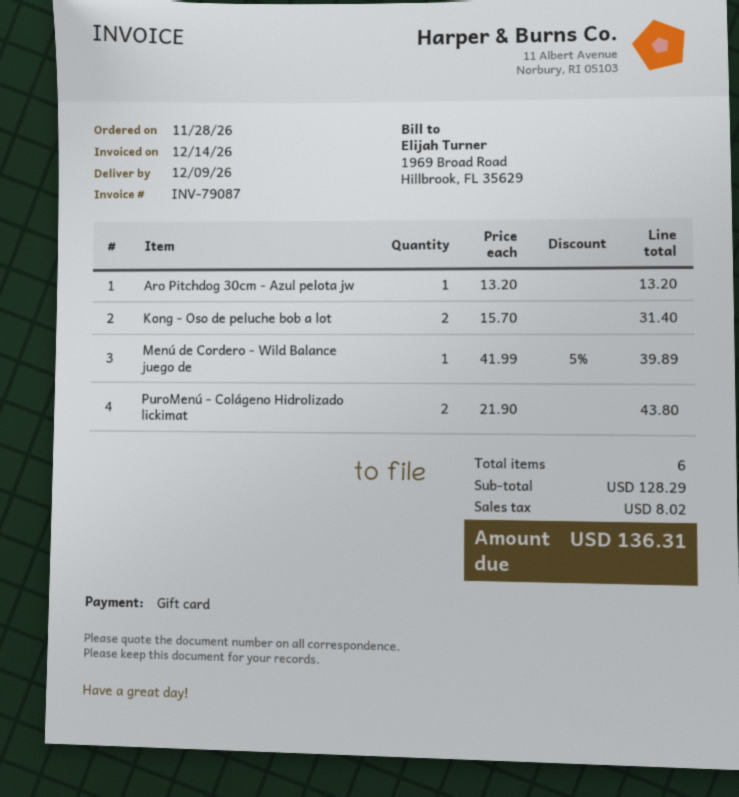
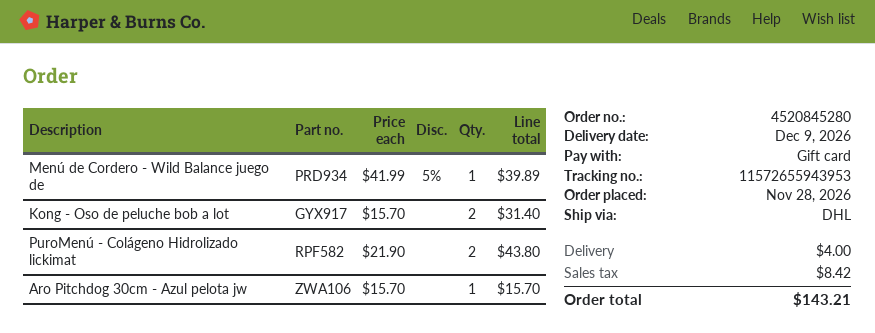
Aro Pitchdog 30cm - Azul pelota jw: 1 x 13.20 = 13.20 -> 1 x 15.70 = 15.70
shipping: none -> 4.00
tax: 8.02 -> 8.42
total: 136.31 -> 143.21

